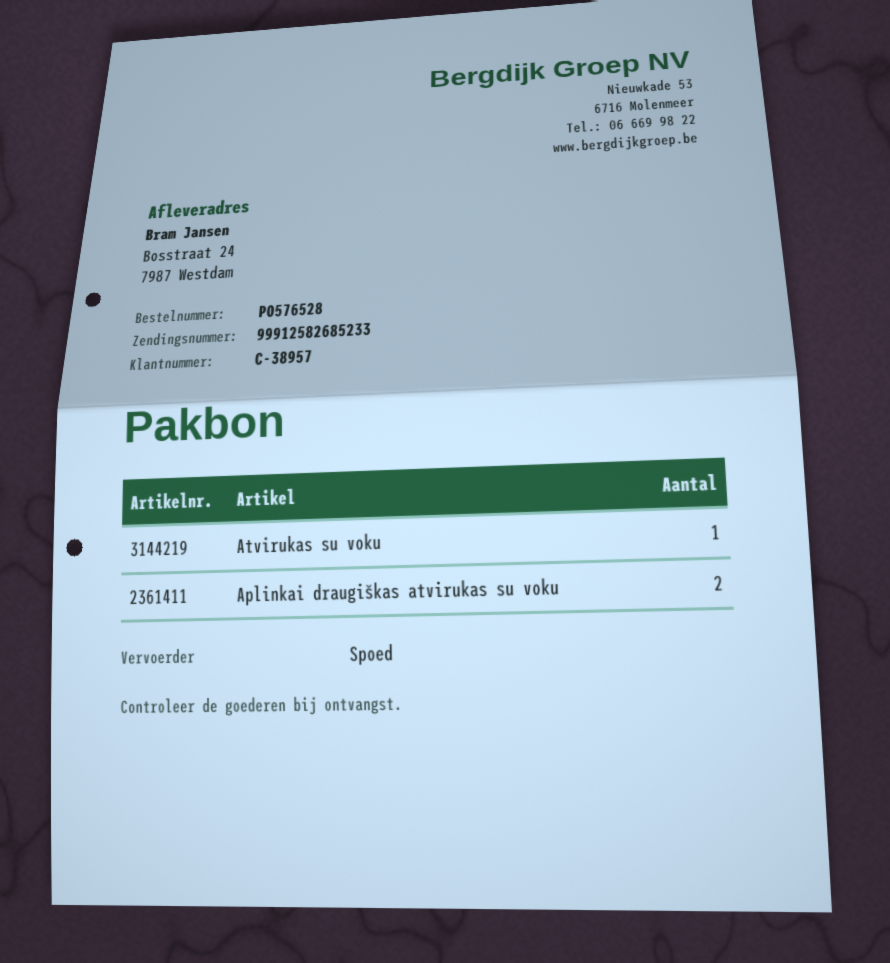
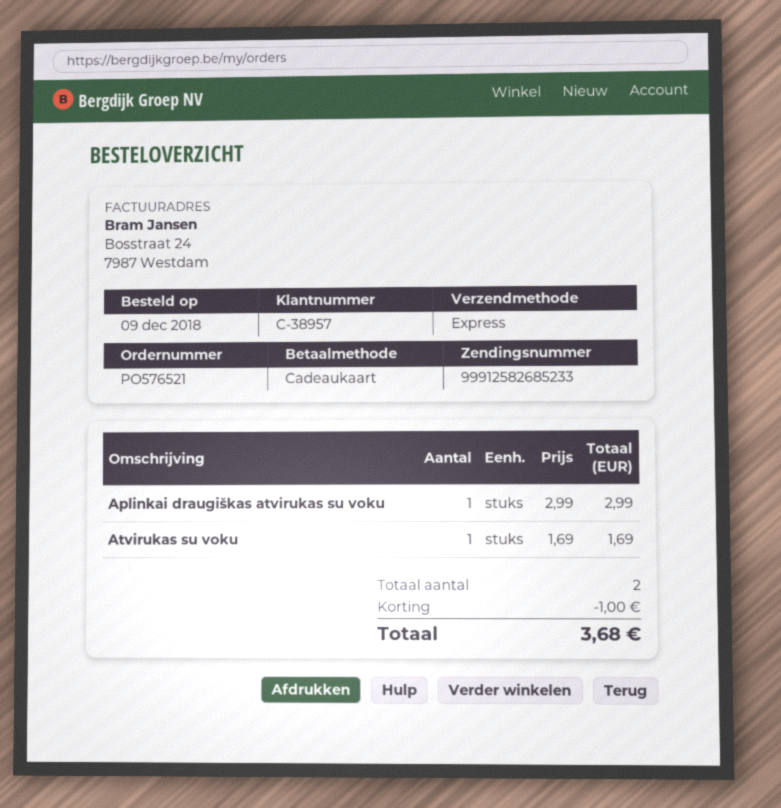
order number: PO576528 -> PO576521
Aplinkai draugiškas atvirukas su voku: 2 -> 1

